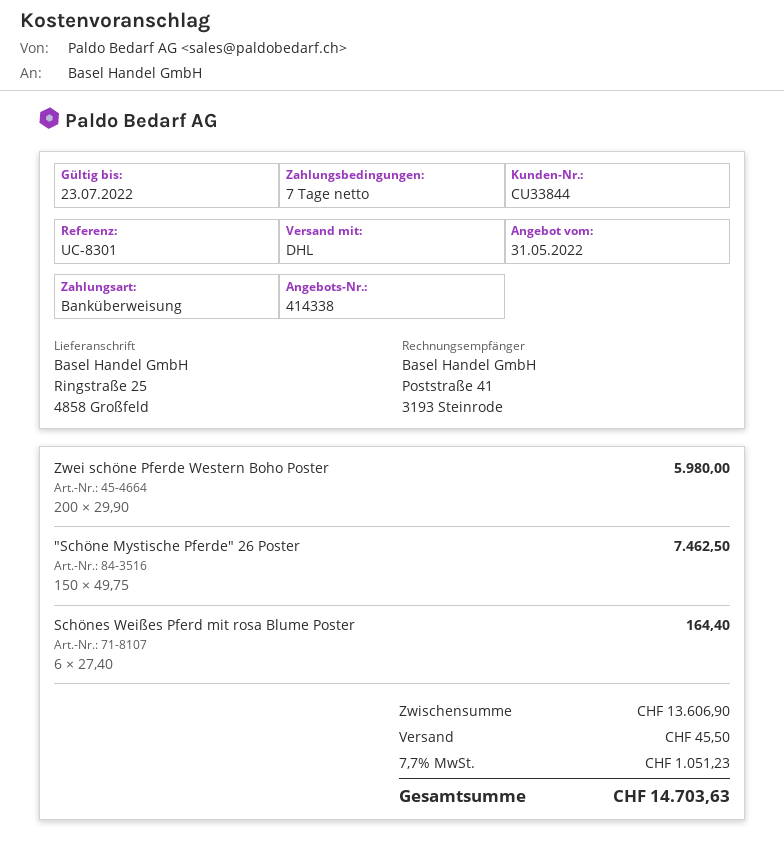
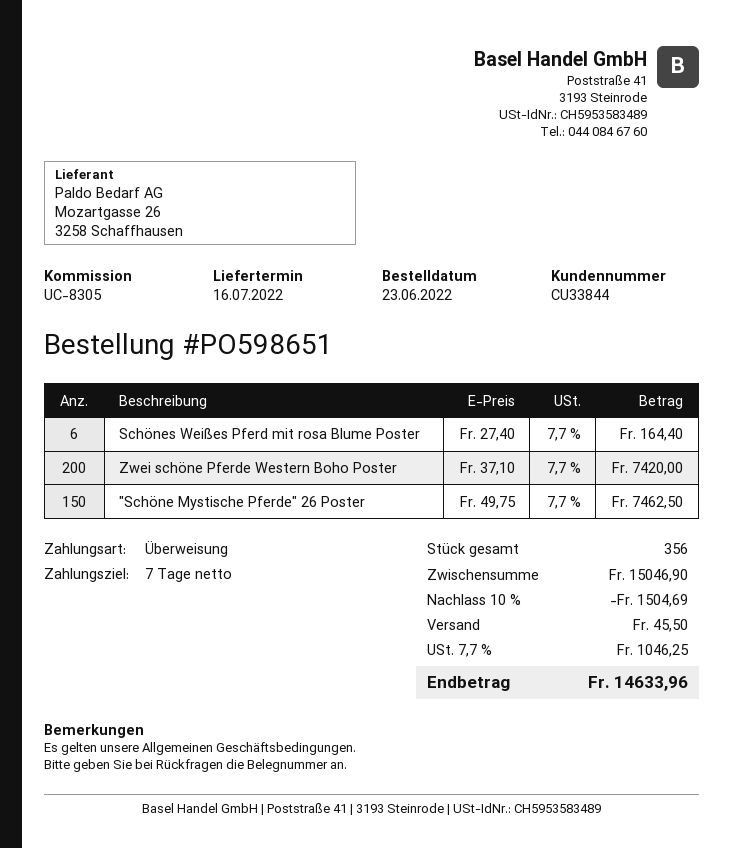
reference: UC-8301 -> UC-8305
Zwei schöne Pferde Western Boho Poster: 200 x 29.90 = 5980.00 -> 200 x 37.10 = 7420.00
subtotal: 13606.90 -> 15046.90
discount: none -> 10% = 1504.69
tax: 7.7% = 1051.23 -> 7.7% = 1046.25
total: 14703.63 -> 14633.96

